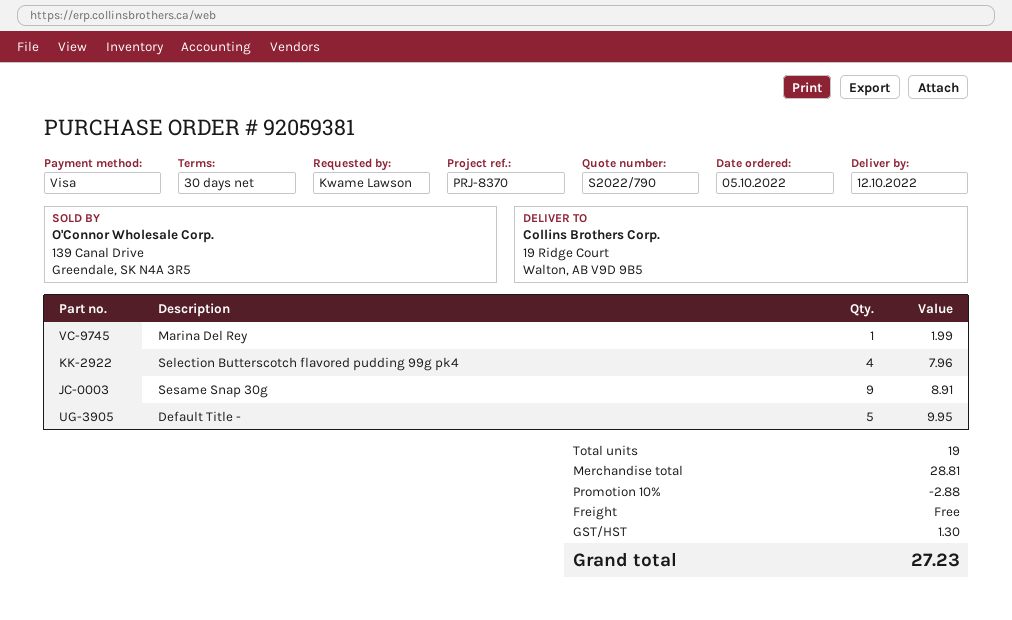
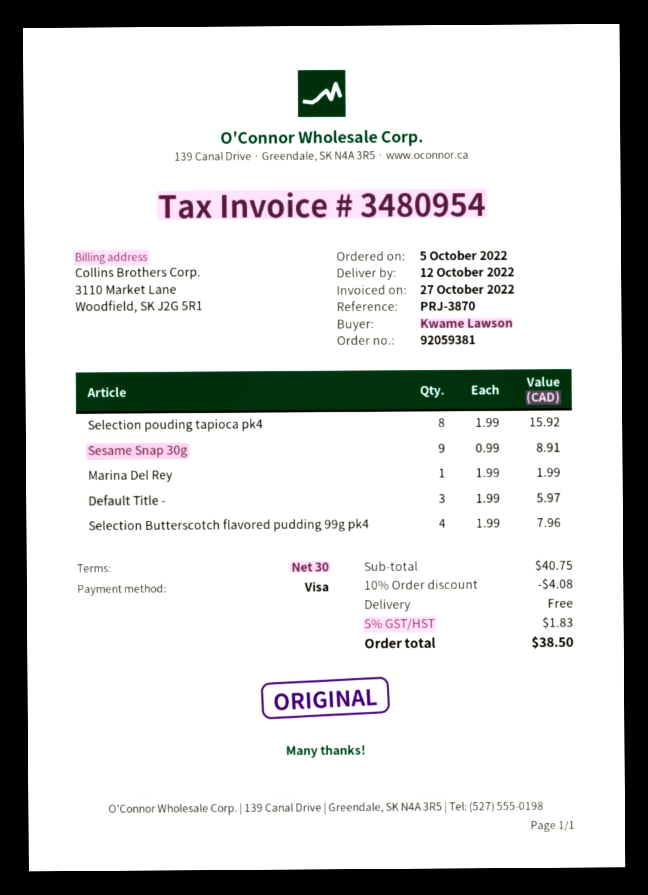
reference: PRJ-8370 -> PRJ-3870
Default Title -: 5 for 9.95 -> 3 for 5.97
Selection pouding tapioca pk4: none -> 8 for 15.92
subtotal: 28.81 -> 40.75
discount: 10% = 2.88 -> 10% = 4.08
tax: 1.30 -> 1.83
total: 27.23 -> 38.50

